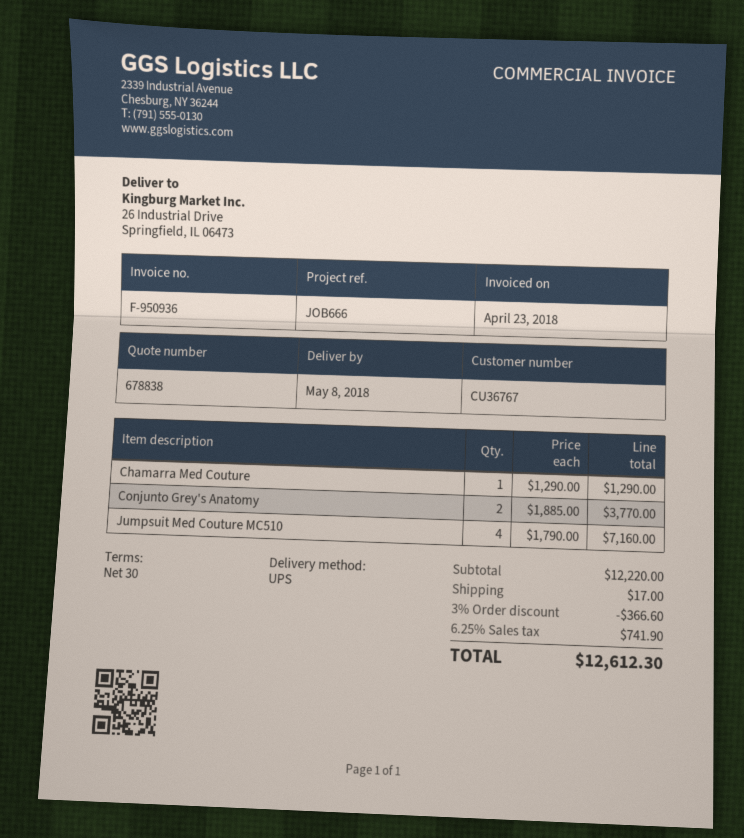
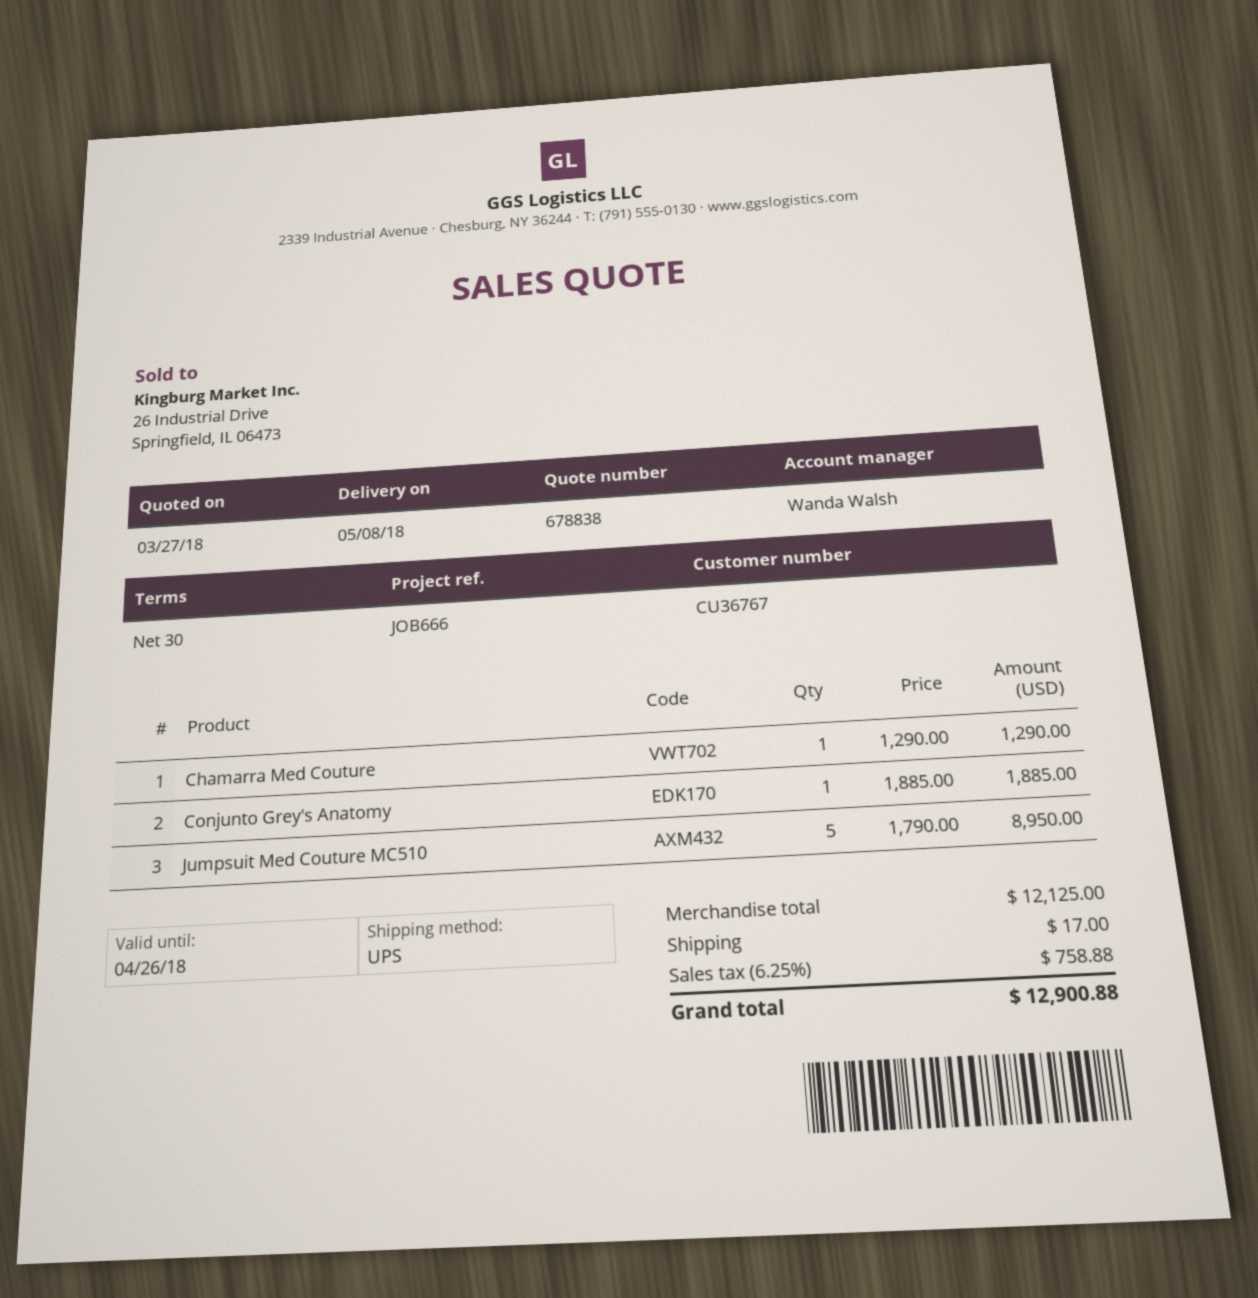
Conjunto Grey's Anatomy: 2 x 1885.00 = 3770.00 -> 1 x 1885.00 = 1885.00
Jumpsuit Med Couture MC510: 4 x 1790.00 = 7160.00 -> 5 x 1790.00 = 8950.00
subtotal: 12220.00 -> 12125.00
discount: 3% = 366.60 -> none
tax: 6.25% = 741.90 -> 6.25% = 758.88
total: 12612.30 -> 12900.88

